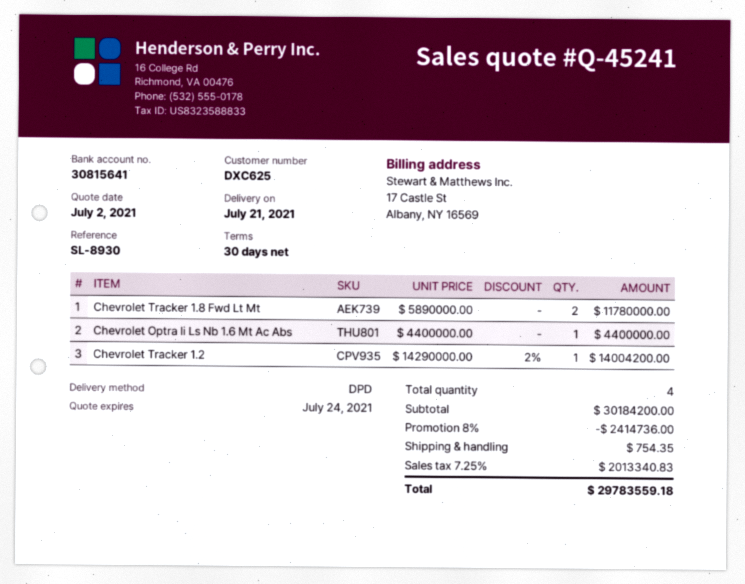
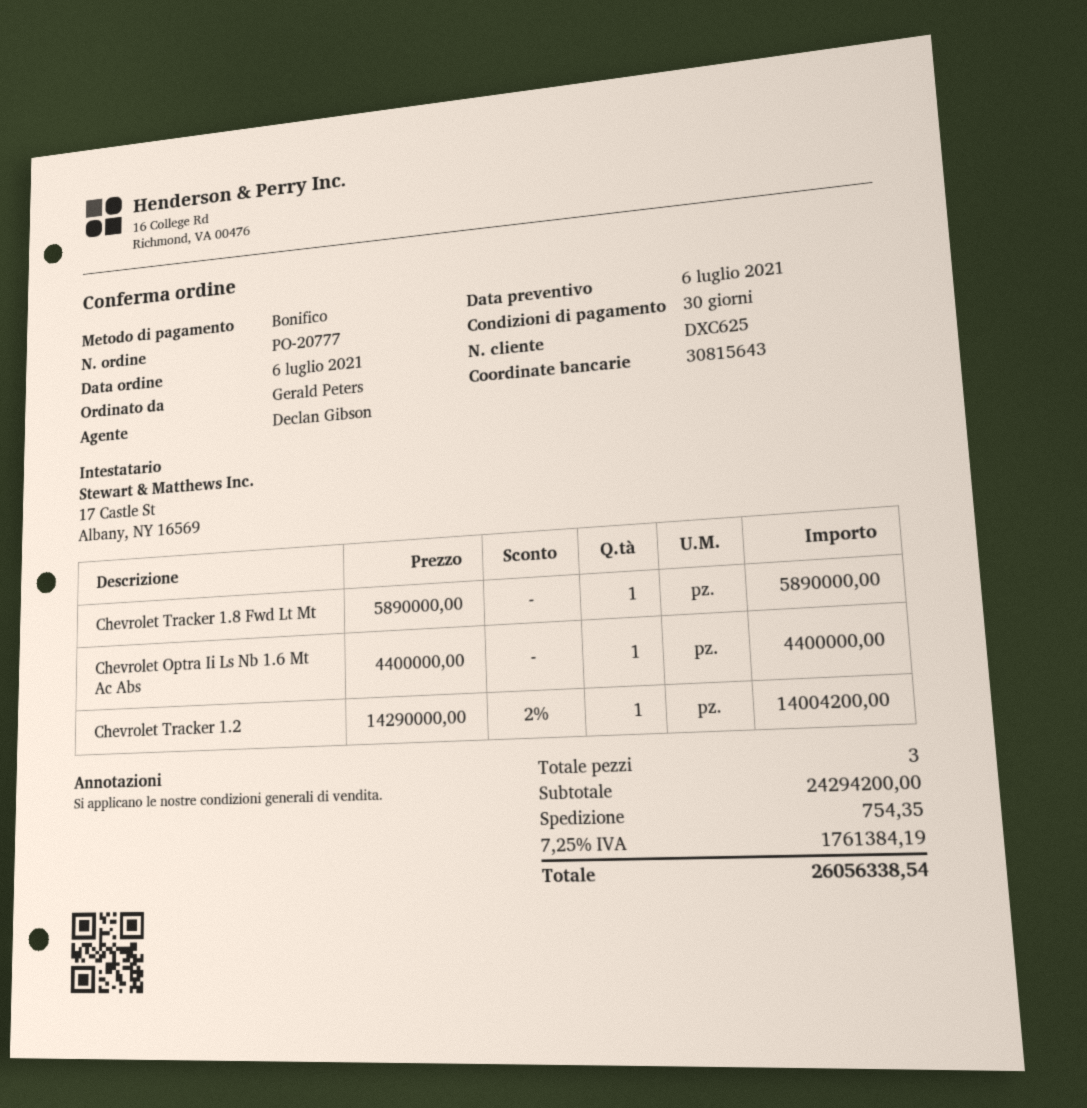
quote date: 2021-07-02 -> 2021-07-06
bank account: 30815641 -> 30815643
Chevrolet Tracker 1.8 Fwd Lt Mt: 2 x 5890000.00 = 11780000.00 -> 1 x 5890000.00 = 5890000.00
total quantity: 4 -> 3
subtotal: 30184200.00 -> 24294200.00
discount: 8% = 2414736.00 -> none
tax: 7.25% = 2013340.83 -> 7.25% = 1761384.19
total: 29783559.18 -> 26056338.54

